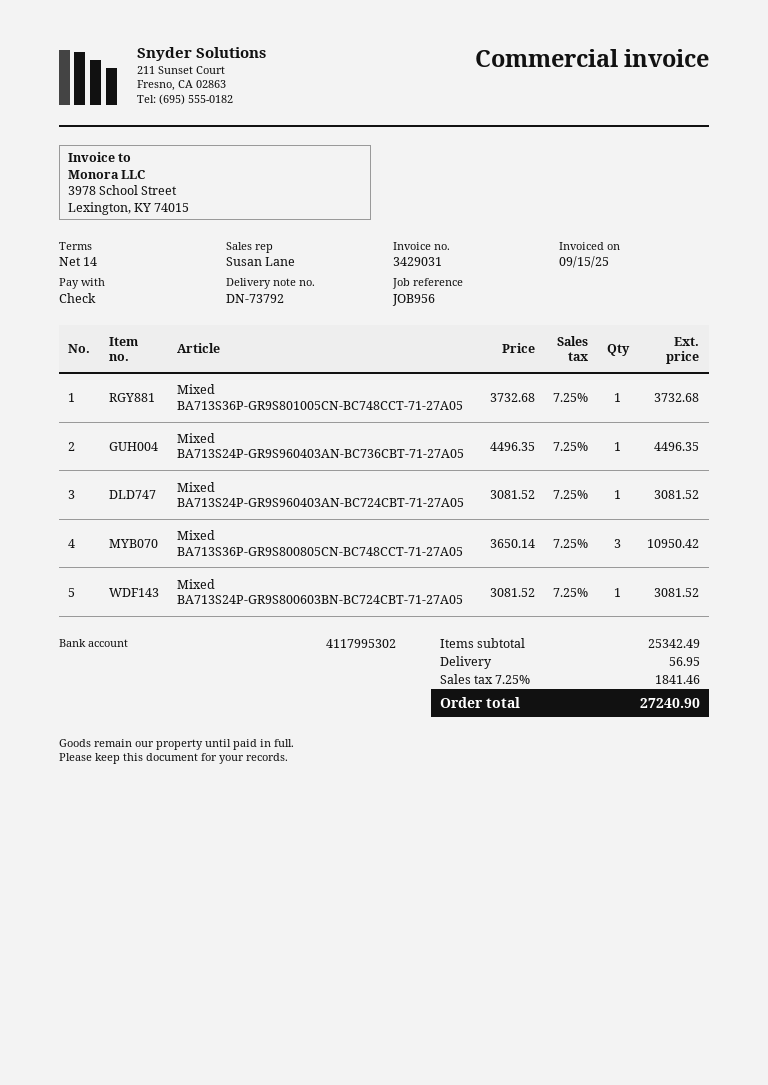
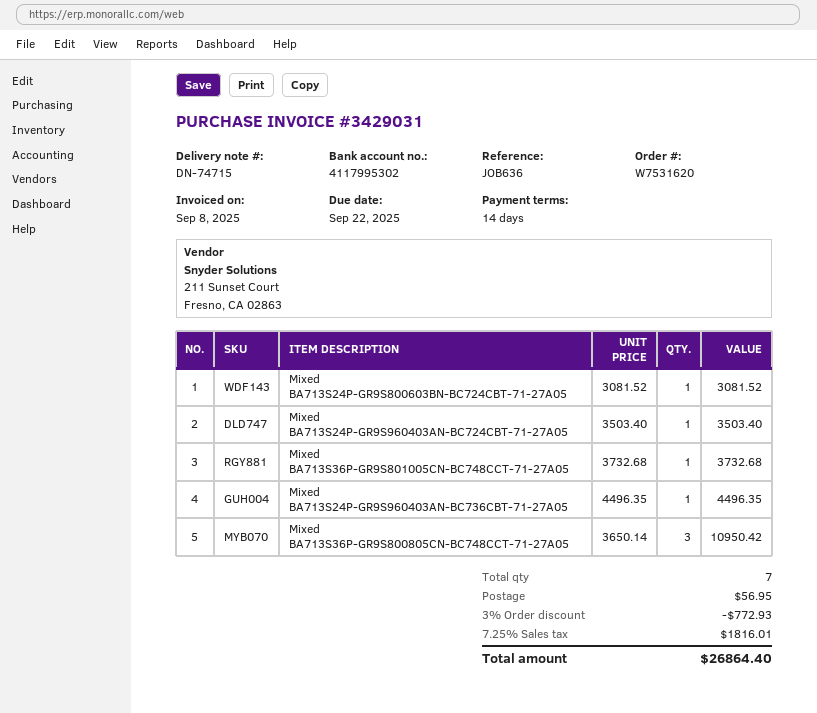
delivery note number: DN-73792 -> DN-74715
invoice date: 2025-09-15 -> 2025-09-08
reference: JOB956 -> JOB636
Mixed BA713S24P-GR9S960403AN-BC724CBT-71-27A05: 1 x 3081.52 = 3081.52 -> 1 x 3503.40 = 3503.40
discount: none -> 3% = 772.93
tax: 7.25% = 1841.46 -> 7.25% = 1816.01
total: 27240.90 -> 26864.40

